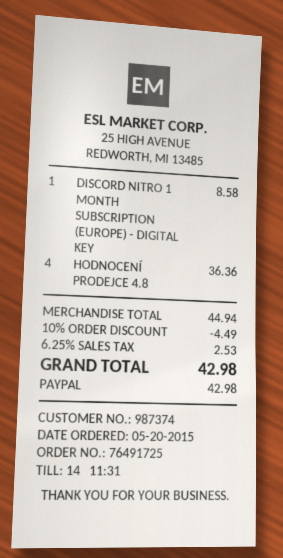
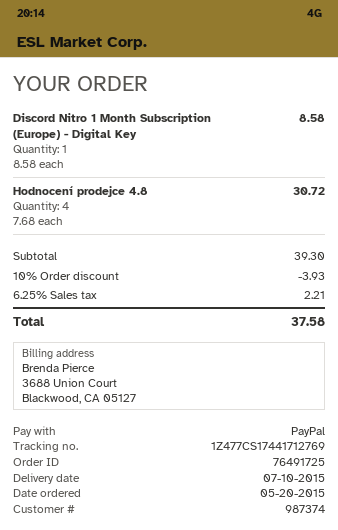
HODNOCENÍ PRODEJCE 4.8: 4 for 36.36 -> 4 for 30.72
subtotal: 44.94 -> 39.30
discount: 10% = 4.49 -> 10% = 3.93
tax: 6.25% = 2.53 -> 6.25% = 2.21
total: 42.98 -> 37.58

